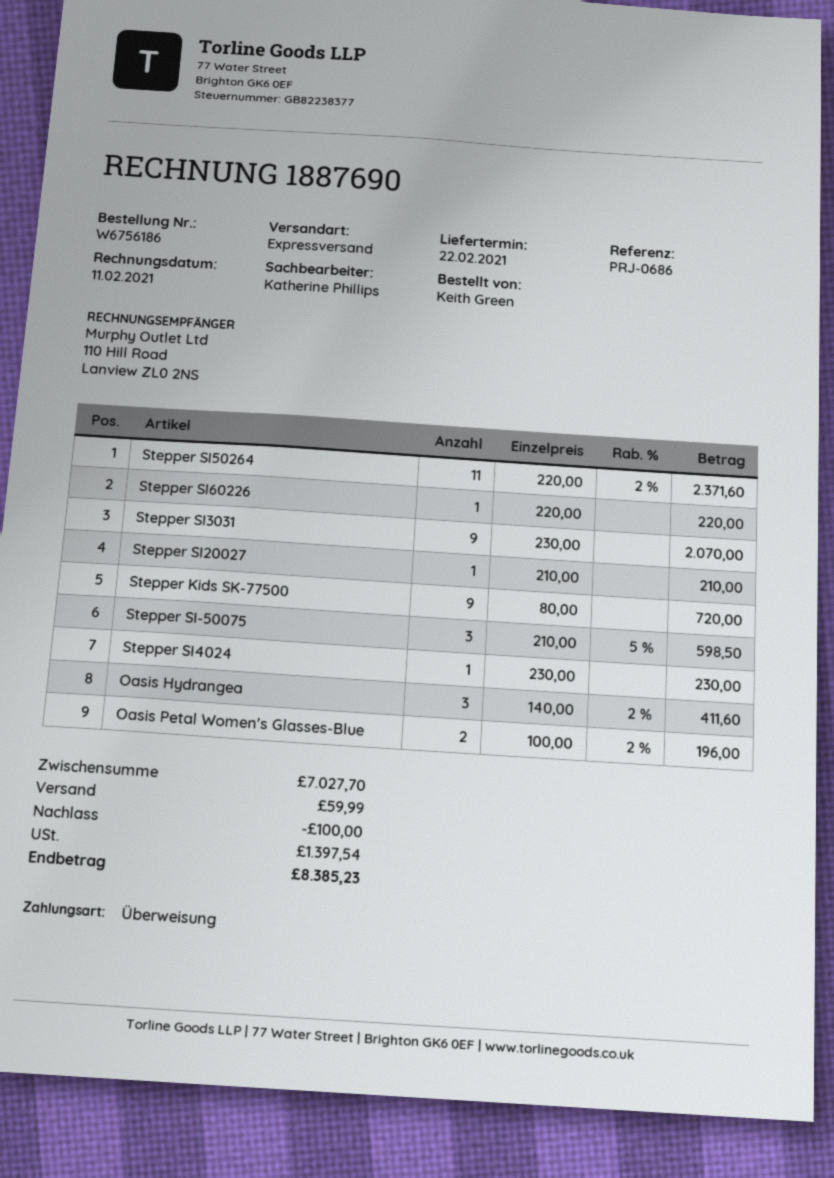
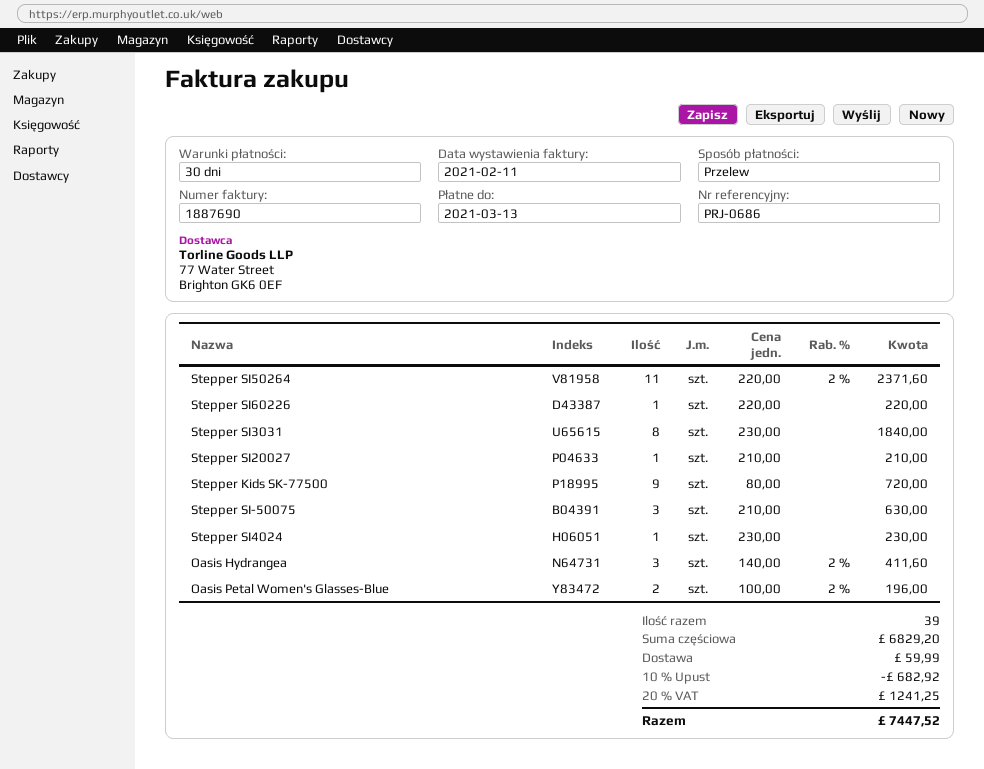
Stepper SI3031: 9 x 230.00 = 2070.00 -> 8 x 230.00 = 1840.00
Stepper SI-50075: 3 x 210.00 - 5% = 598.50 -> 3 x 210.00 = 630.00
subtotal: 7027.70 -> 6829.20
discount: 100.00 -> 682.92
tax: 1397.54 -> 1241.25
total: 8385.23 -> 7447.52

